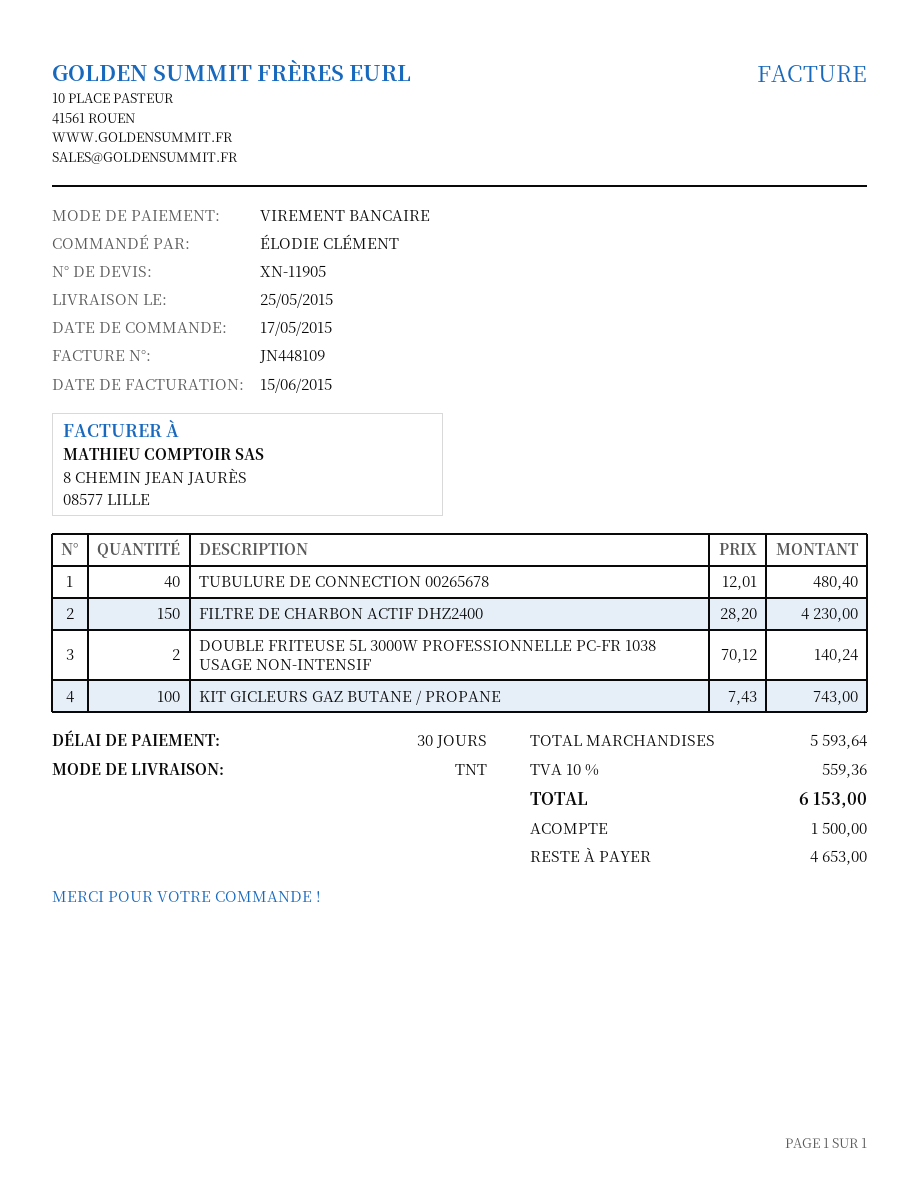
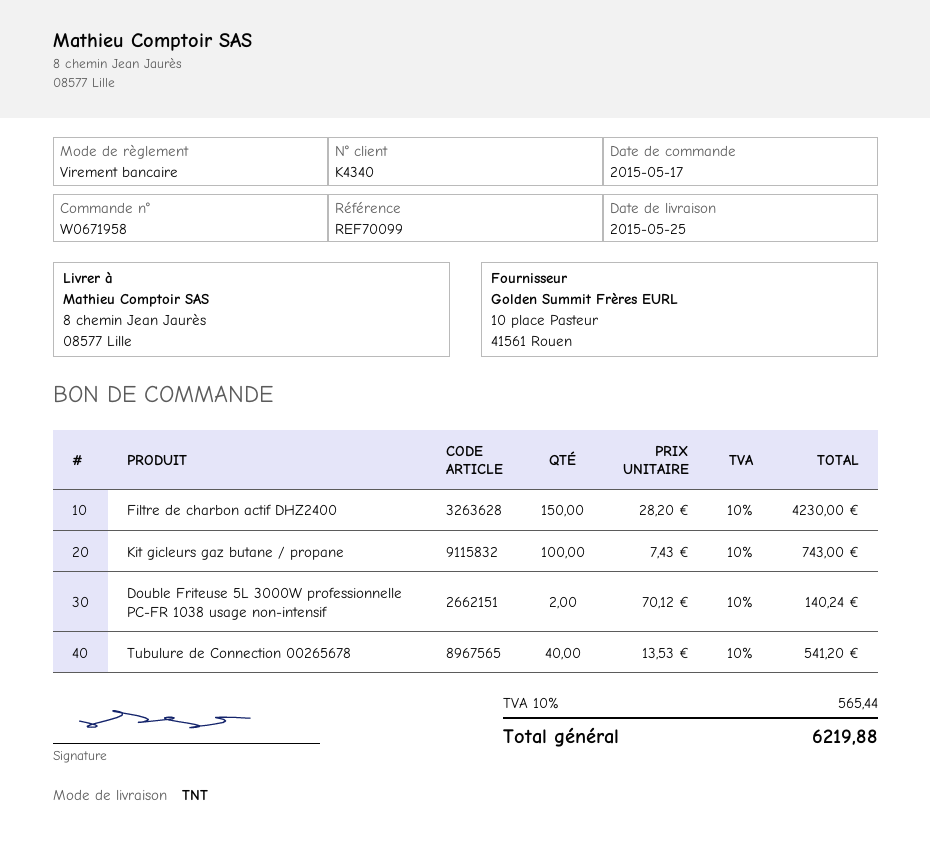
TUBULURE DE CONNECTION 00265678: 40 x 12.01 = 480.40 -> 40 x 13.53 = 541.20
tax: 10% = 559.36 -> 10% = 565.44
total: 6153.00 -> 6219.88

